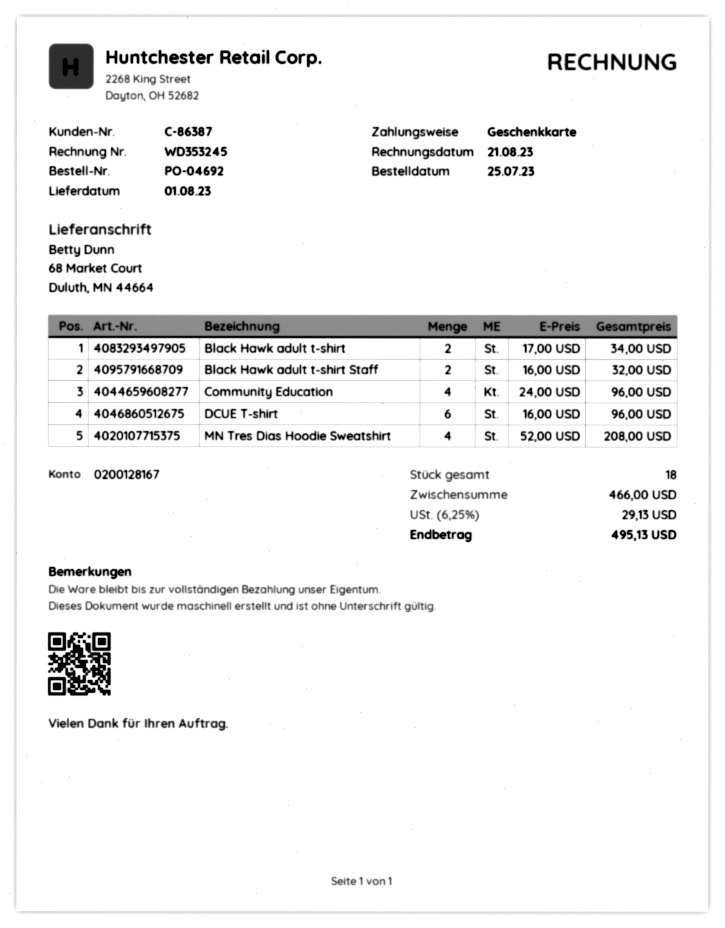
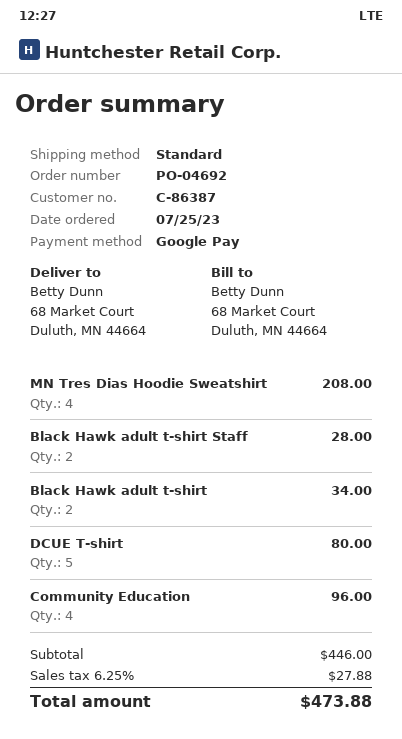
payment method: gift card -> Google Pay
Black Hawk adult t-shirt Staff: 2 for 32.00 -> 2 for 28.00
DCUE T-shirt: 6 for 96.00 -> 5 for 80.00
subtotal: 466.00 -> 446.00
tax: 6.25% = 29.13 -> 6.25% = 27.88
total: 495.13 -> 473.88

